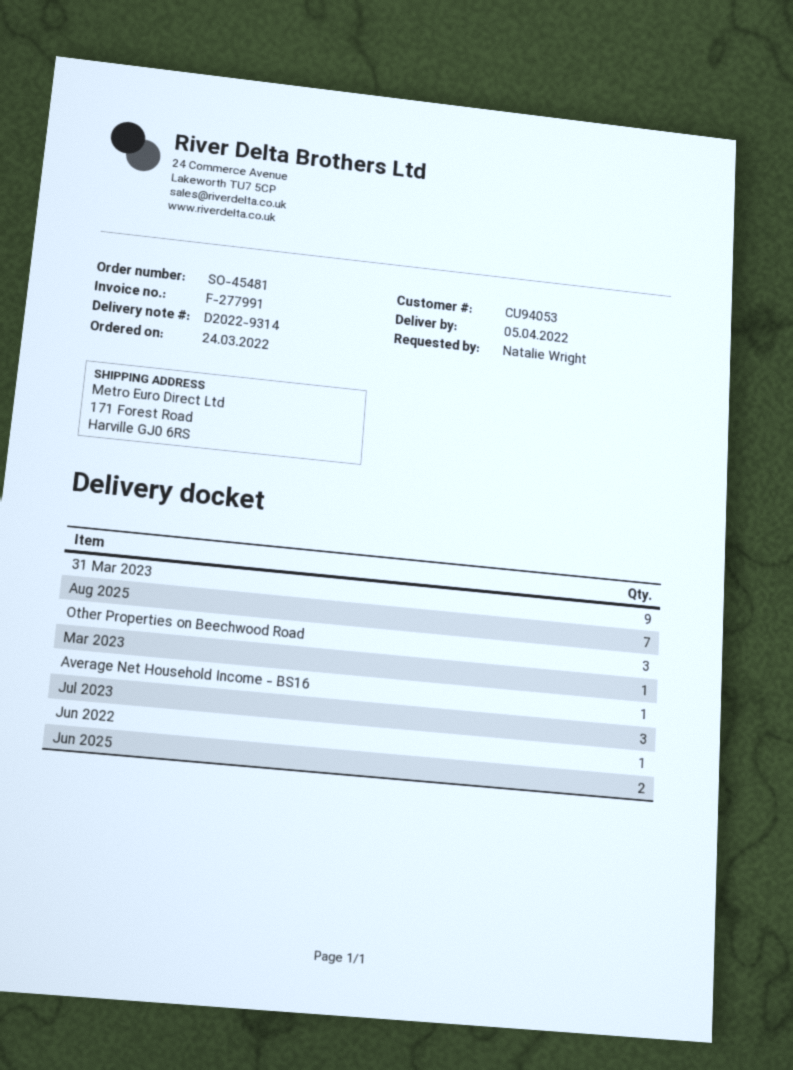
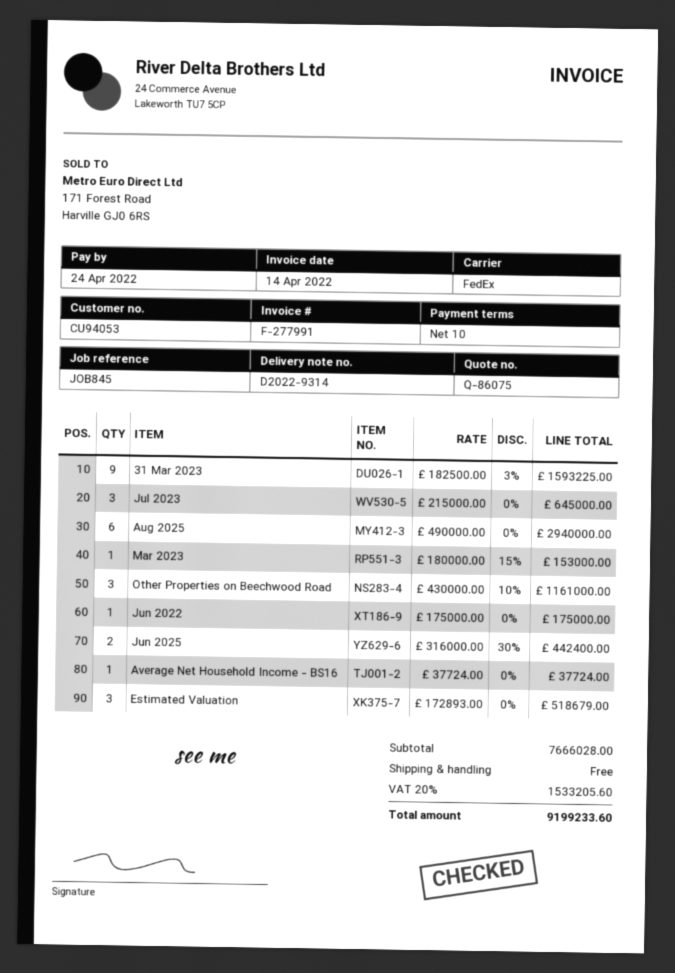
Aug 2025: 7 -> 6
Estimated Valuation: none -> 3

